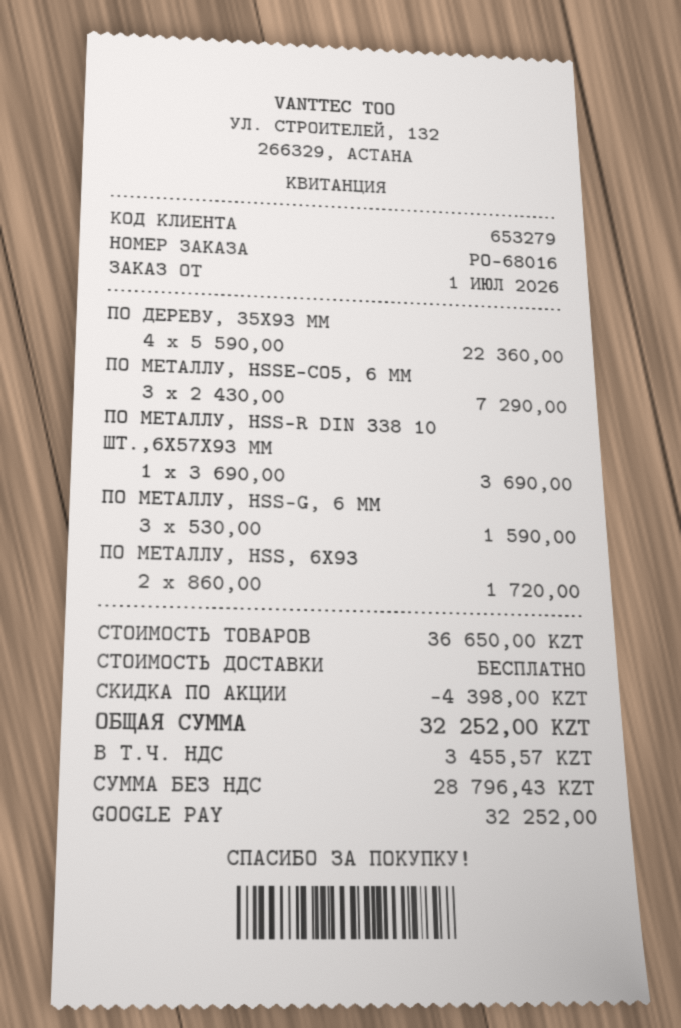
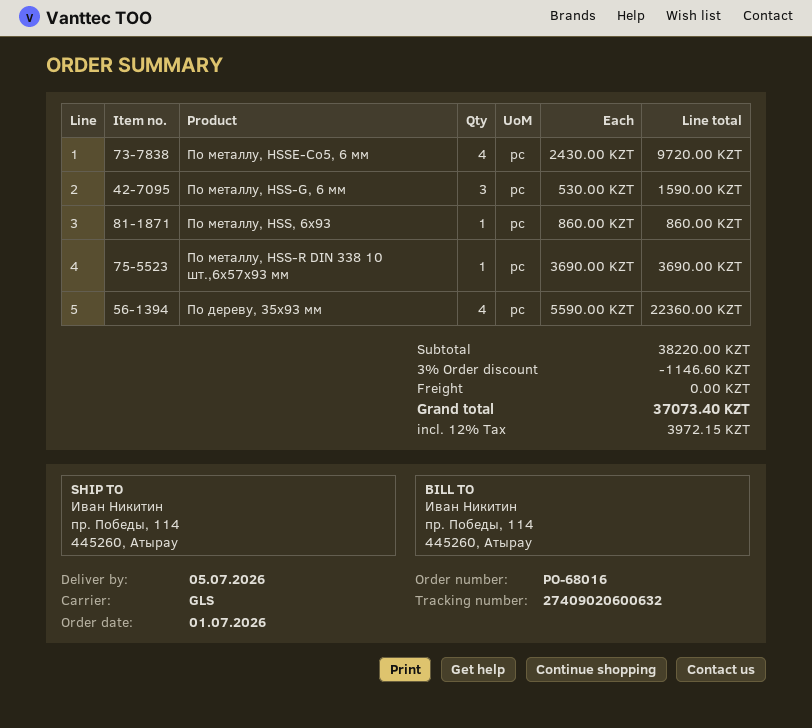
ПО МЕТАЛЛУ, HSSE-CO5, 6 ММ: 3 x 2430.00 = 7290.00 -> 4 x 2430.00 = 9720.00
ПО МЕТАЛЛУ, HSS, 6Х93: 2 x 860.00 = 1720.00 -> 1 x 860.00 = 860.00
subtotal: 36650.00 -> 38220.00
discount: 4398.00 -> 1146.60
tax: 3455.57 -> 3972.15
total: 32252.00 -> 37073.40

